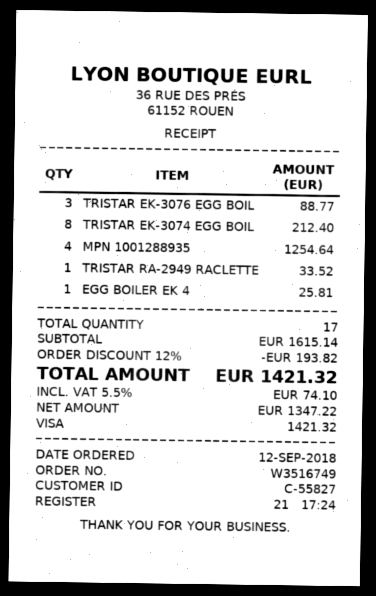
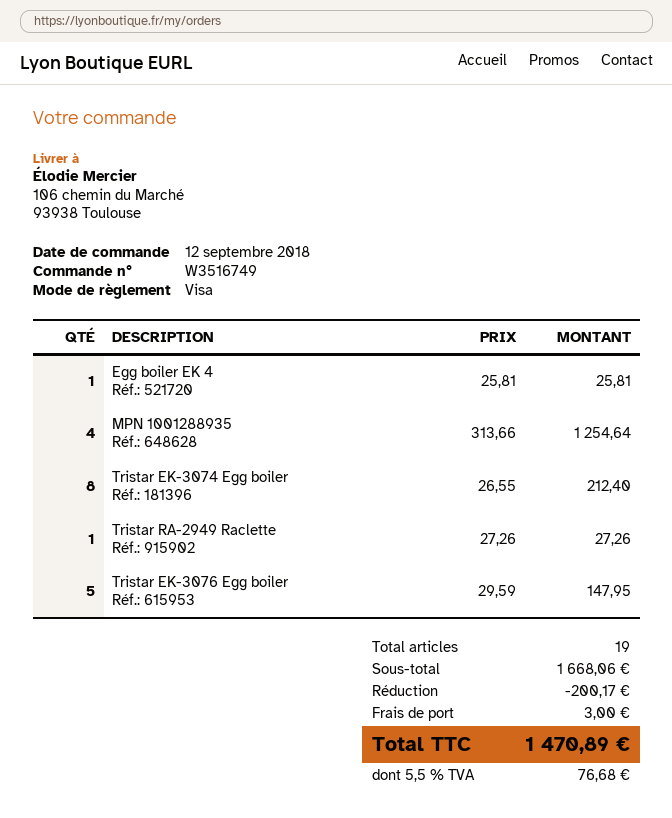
TRISTAR EK-3076 EGG BOIL: 3 for 88.77 -> 5 for 147.95
TRISTAR RA-2949 RACLETTE: 1 for 33.52 -> 1 for 27.26
total quantity: 17 -> 19
subtotal: 1615.14 -> 1668.06
discount: 193.82 -> 200.17
shipping: none -> 3.00
tax: 5.5% = 74.10 -> 5.5% = 76.68
total: 1421.32 -> 1470.89

